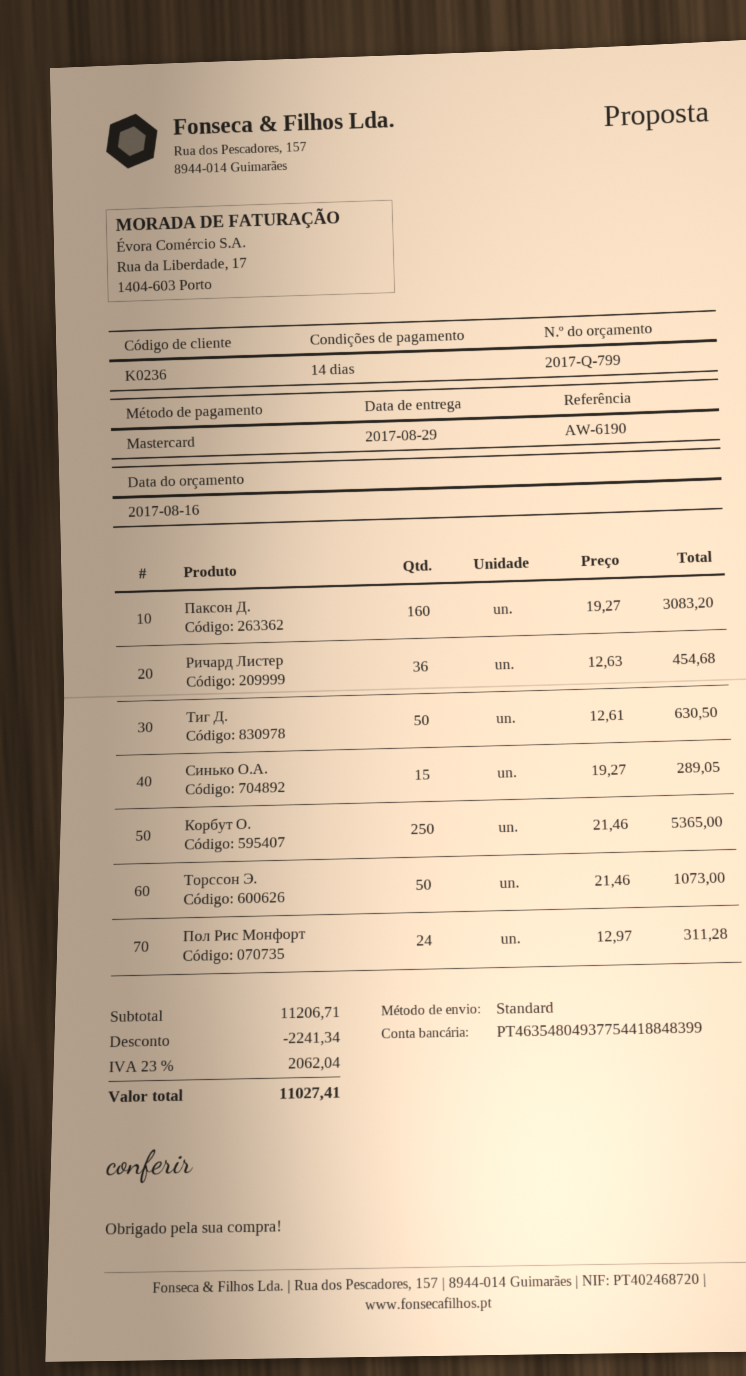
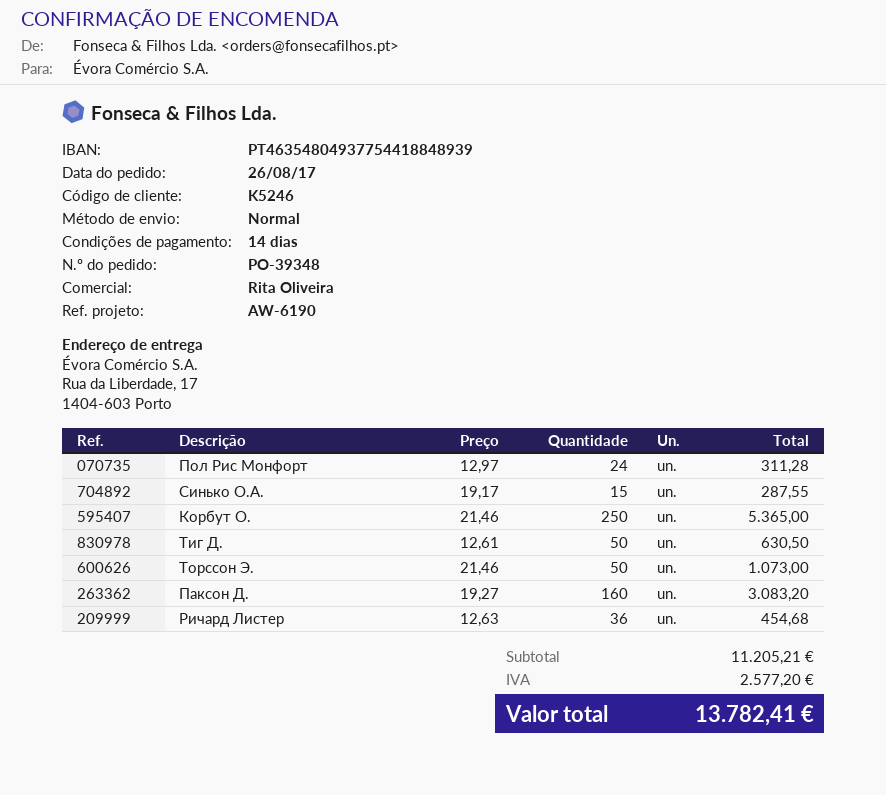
customer number: K0236 -> K5246
bank account: PT46354804937754418848399 -> PT46354804937754418848939
Синько О.А.: 15 x 19.27 = 289.05 -> 15 x 19.17 = 287.55
subtotal: 11206.71 -> 11205.21
discount: 2241.34 -> none
tax: 2062.04 -> 2577.20
total: 11027.41 -> 13782.41

